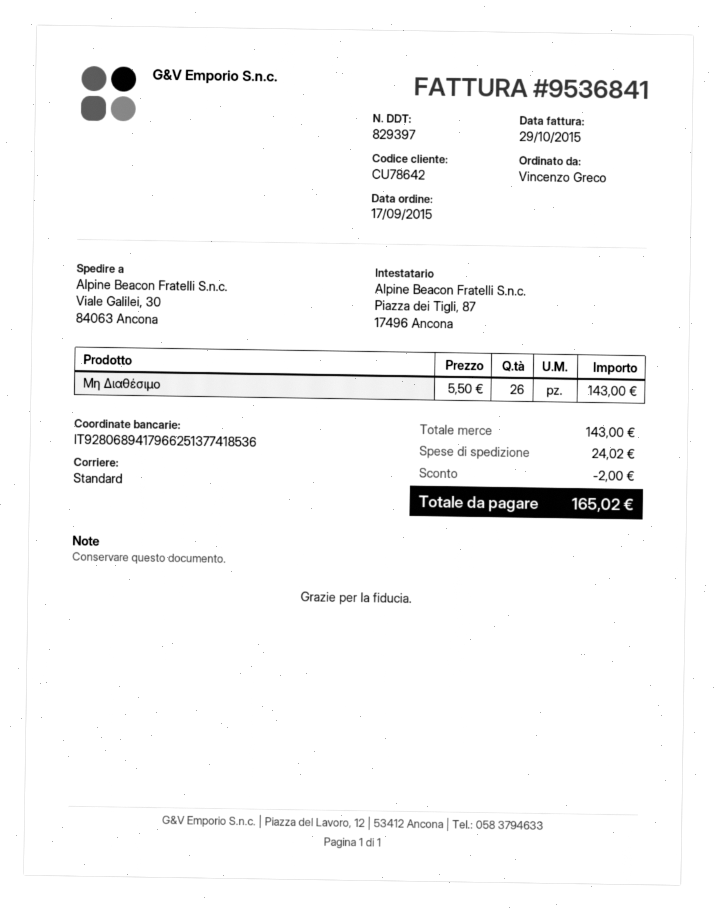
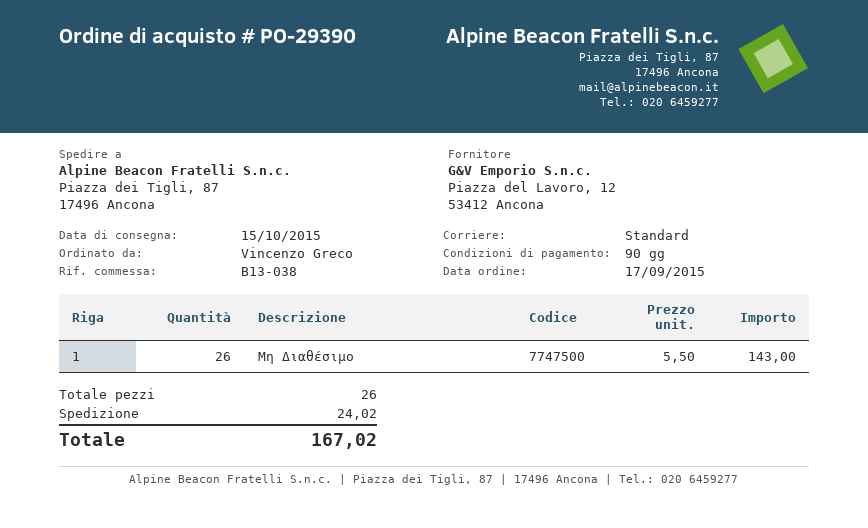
ship to: Viale Galilei, 30, 84063 Ancona -> Piazza dei Tigli, 87, 17496 Ancona
discount: 2.00 -> none
total: 165.02 -> 167.02

